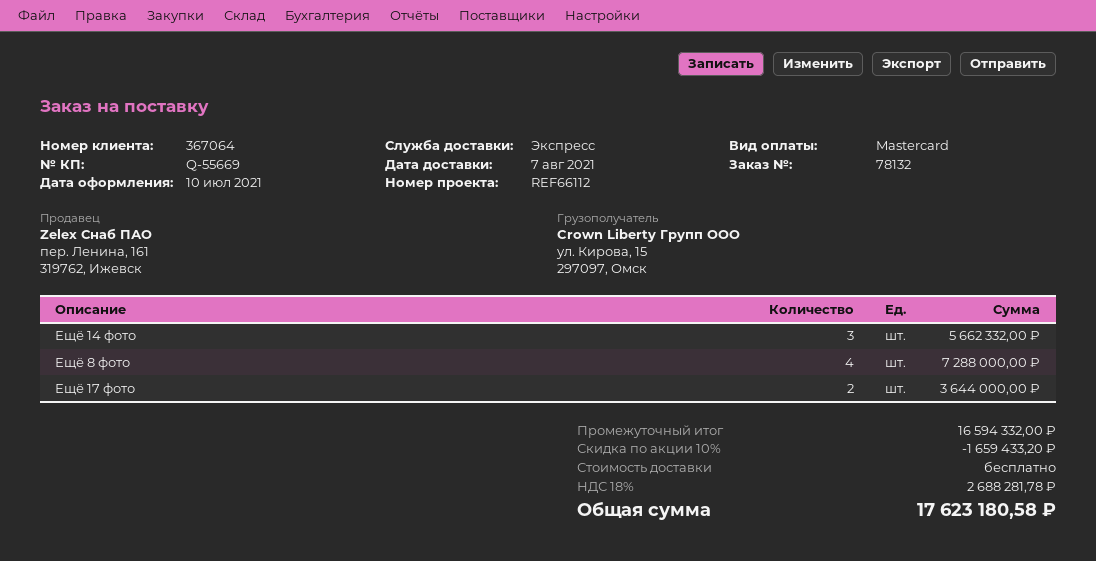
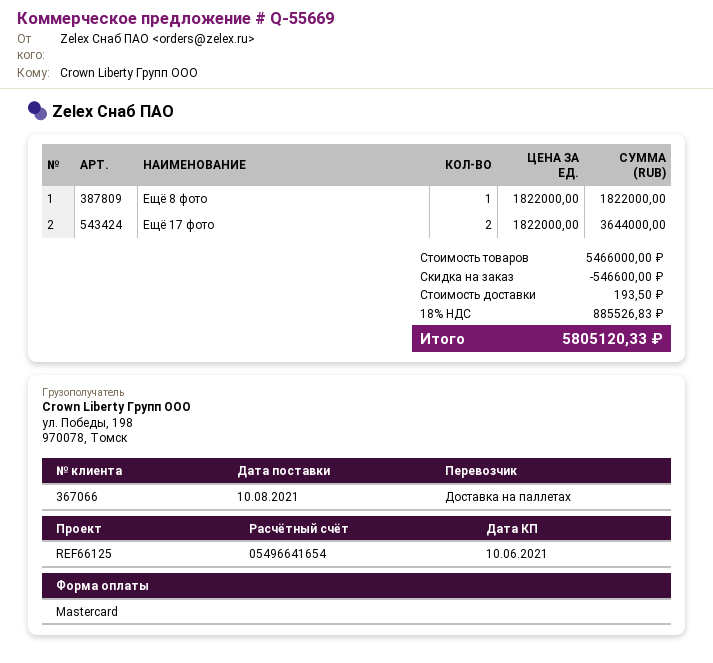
delivery date: 2021-08-07 -> 2021-08-10
customer number: 367064 -> 367066
reference: REF66112 -> REF66125
shipping method: express -> pallet freight
ship to: ул. Кирова, 15, 297097, Омск -> ул. Победы, 198, 970078, Томск
Ещё 14 фото: 3 for 5662332.00 -> none
Ещё 8 фото: 4 for 7288000.00 -> 1 for 1822000.00
subtotal: 16594332.00 -> 5466000.00
discount: 1659433.20 -> 546600.00
shipping: 0.00 -> 193.50
tax: 18% = 2688281.78 -> 18% = 885526.83
total: 17623180.58 -> 5805120.33

